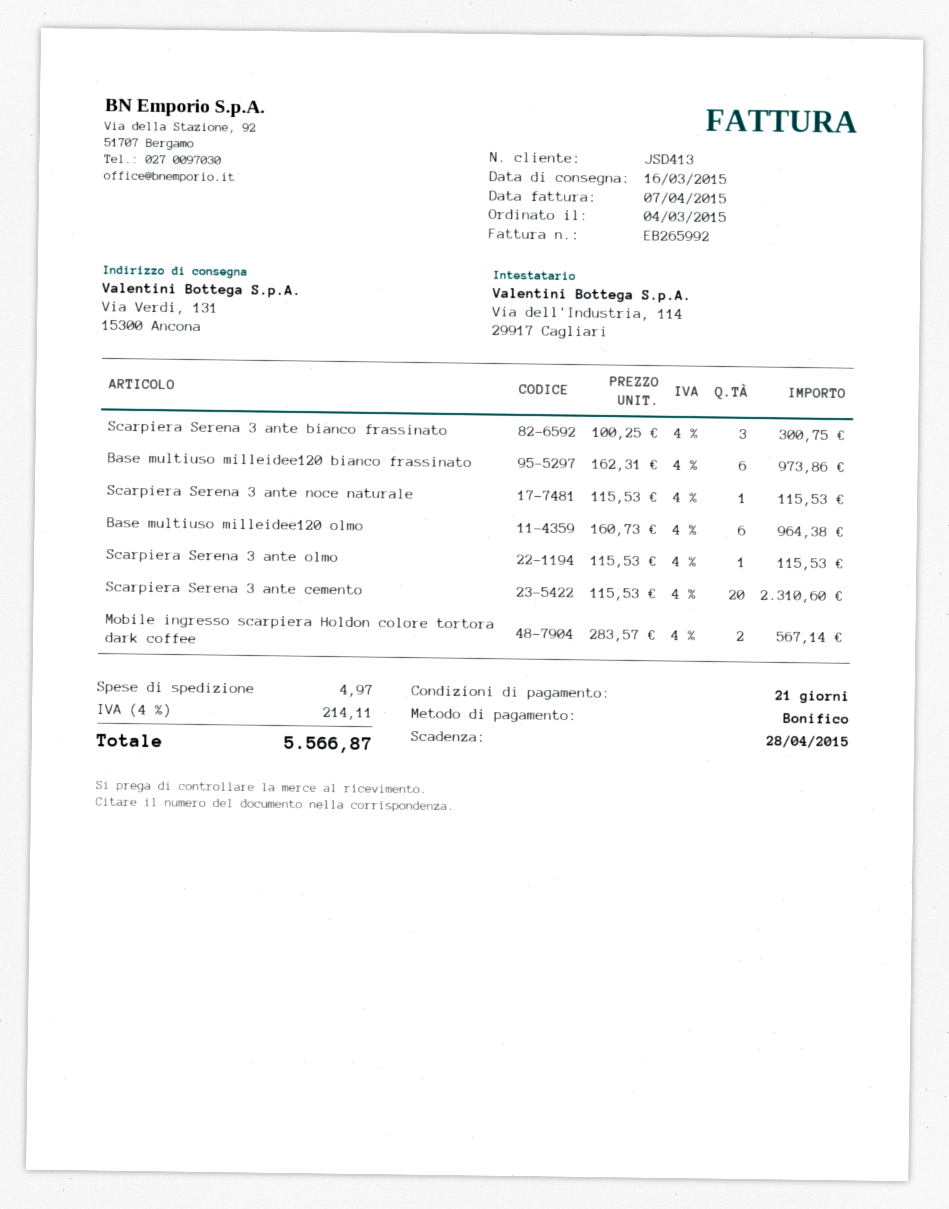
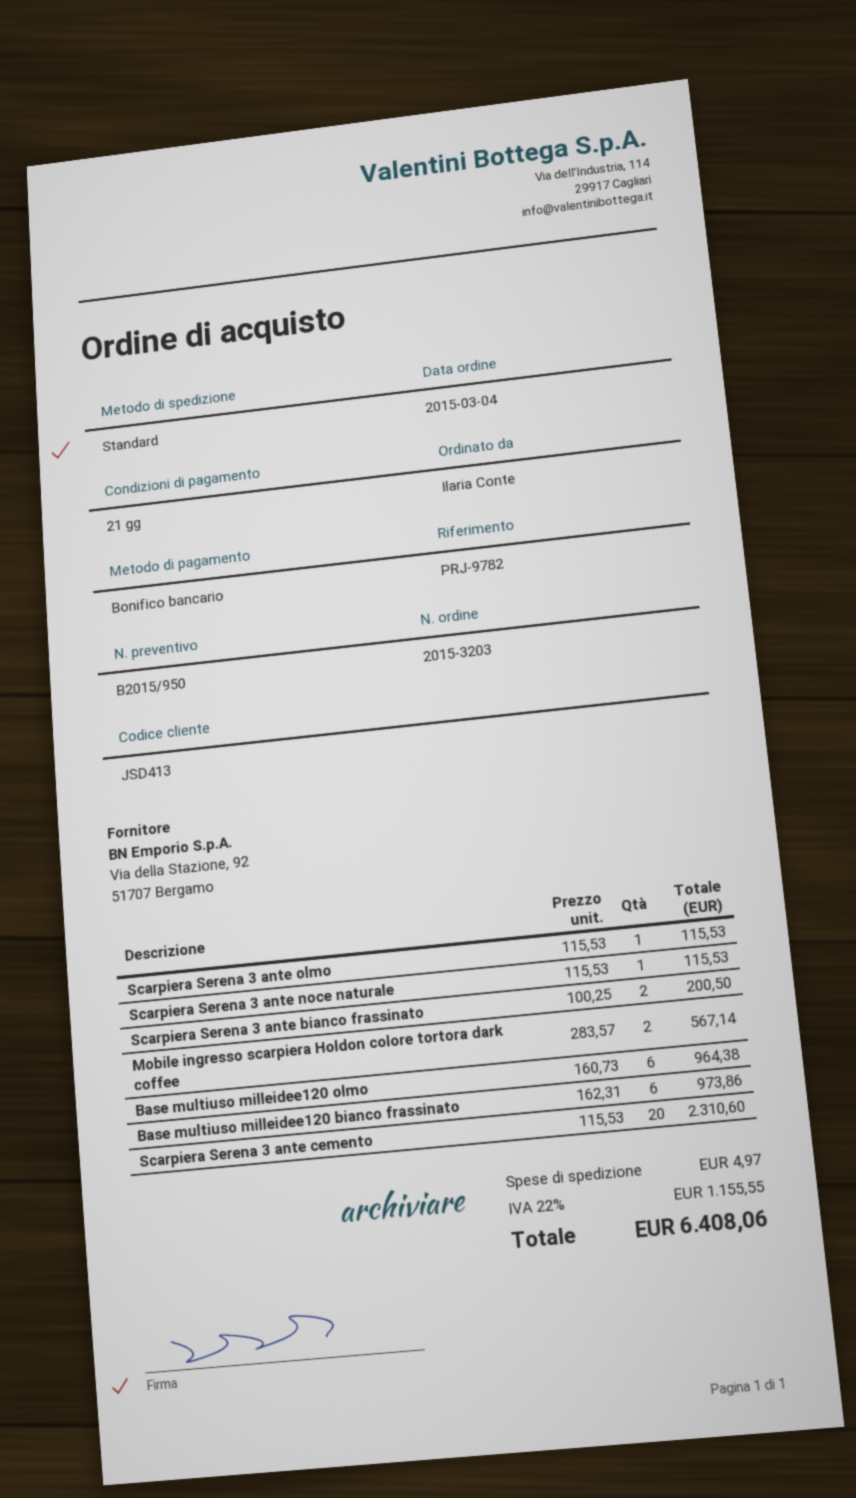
Scarpiera Serena 3 ante bianco frassinato: 3 x 100.25 = 300.75 -> 2 x 100.25 = 200.50
tax: 4% = 214.11 -> 22% = 1155.55
total: 5566.87 -> 6408.06

